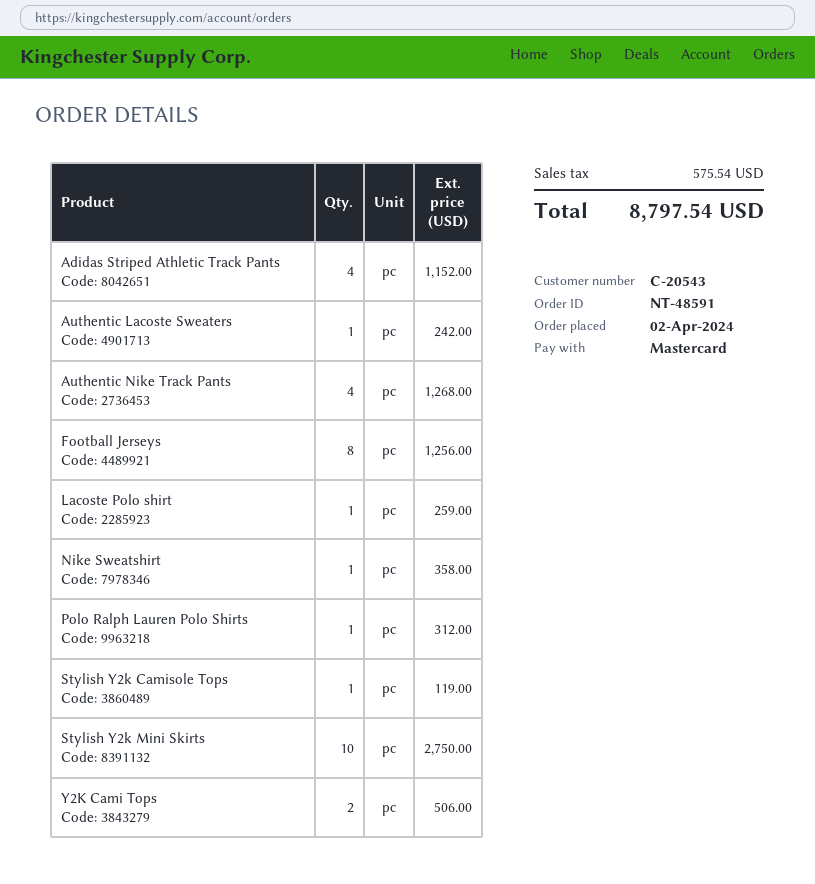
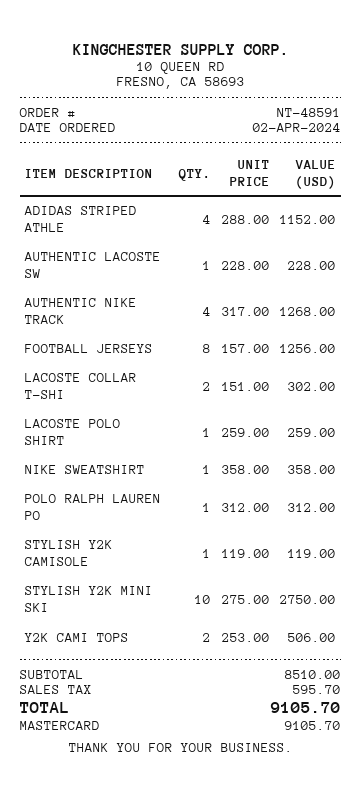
Authentic Lacoste Sweaters: 1 for 242.00 -> 1 for 228.00
LACOSTE COLLAR T-SHI: none -> 2 for 302.00
tax: 575.54 -> 595.70
total: 8797.54 -> 9105.70

